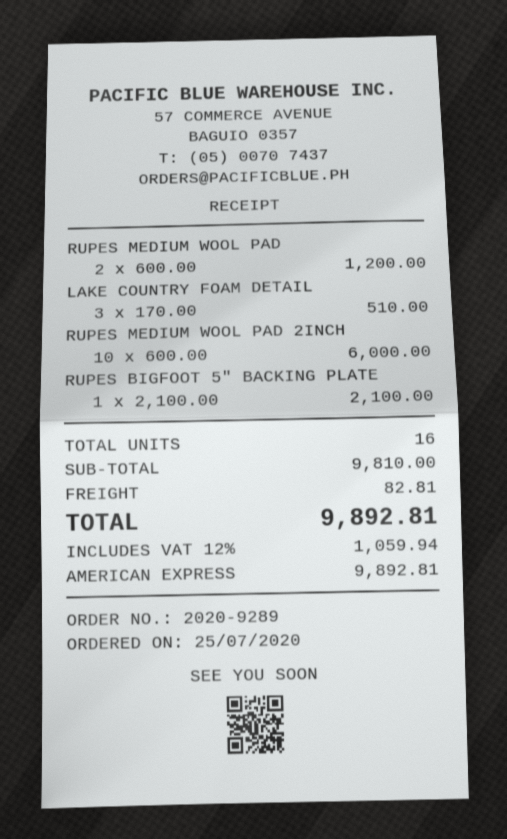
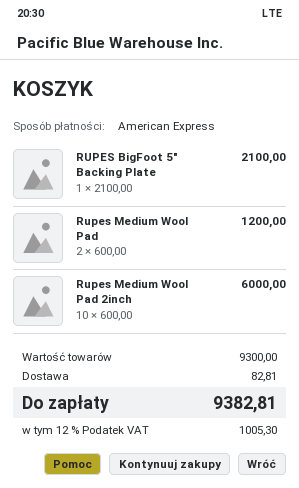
LAKE COUNTRY FOAM DETAIL: 3 x 170.00 = 510.00 -> none
subtotal: 9810.00 -> 9300.00
tax: 12% = 1059.94 -> 12% = 1005.30
total: 9892.81 -> 9382.81

